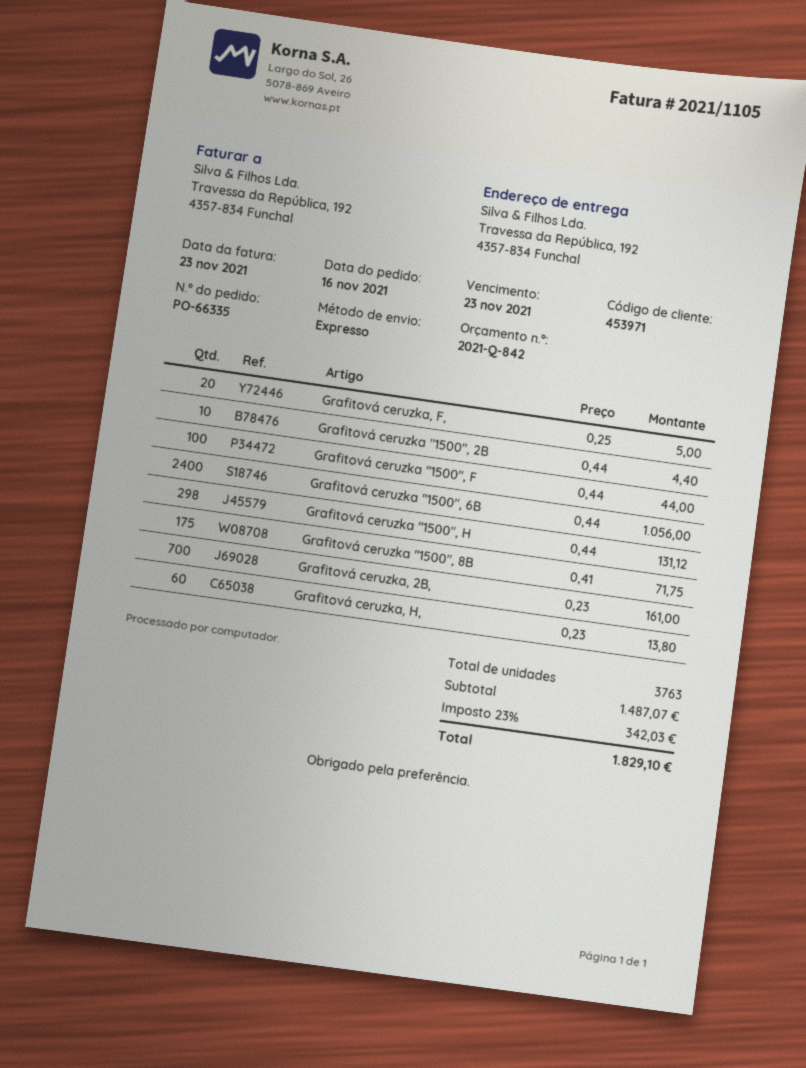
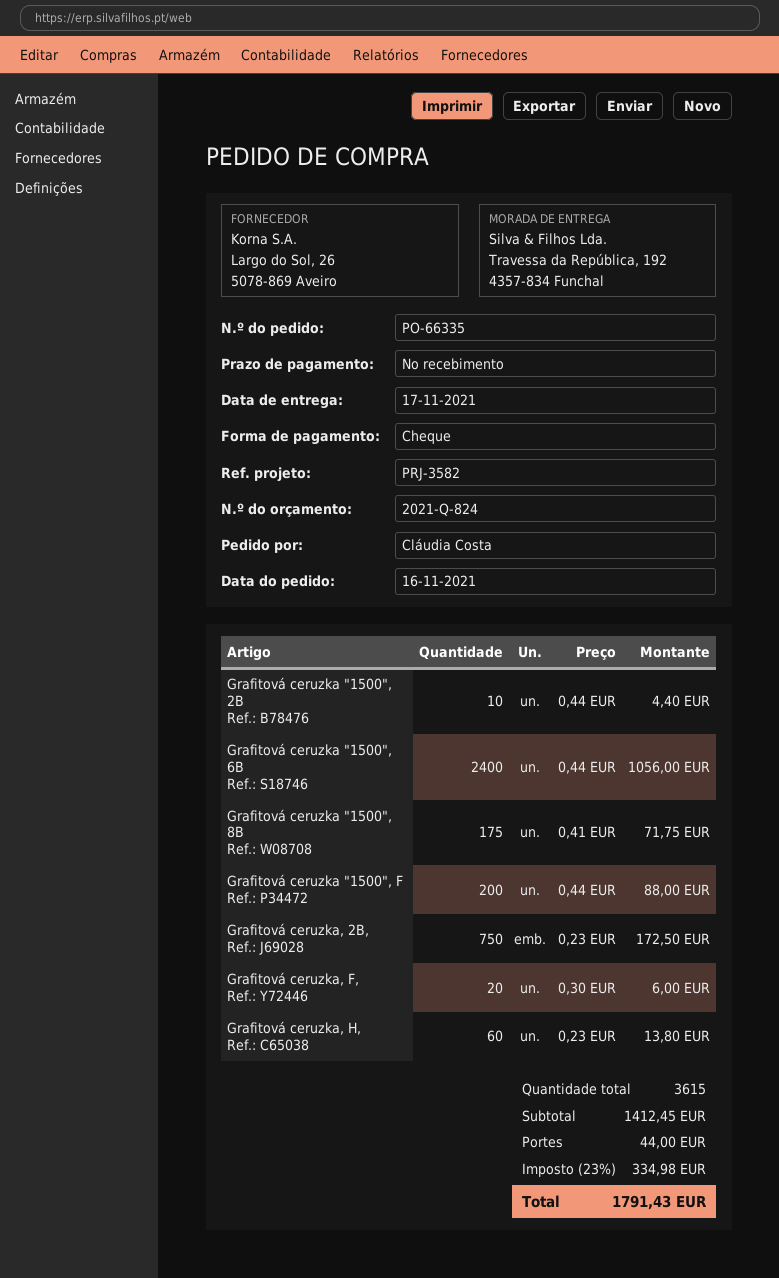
quote number: 2021-Q-842 -> 2021-Q-824
Grafitová ceruzka, F,: 20 x 0.25 = 5.00 -> 20 x 0.30 = 6.00
Grafitová ceruzka "1500", F: 100 x 0.44 = 44.00 -> 200 x 0.44 = 88.00
Grafitová ceruzka "1500", H: 298 x 0.44 = 131.12 -> none
Grafitová ceruzka, 2B,: 700 x 0.23 = 161.00 -> 750 x 0.23 = 172.50
total quantity: 3763 -> 3615
subtotal: 1487.07 -> 1412.45
shipping: none -> 44.00
tax: 23% = 342.03 -> 23% = 334.98
total: 1829.10 -> 1791.43

